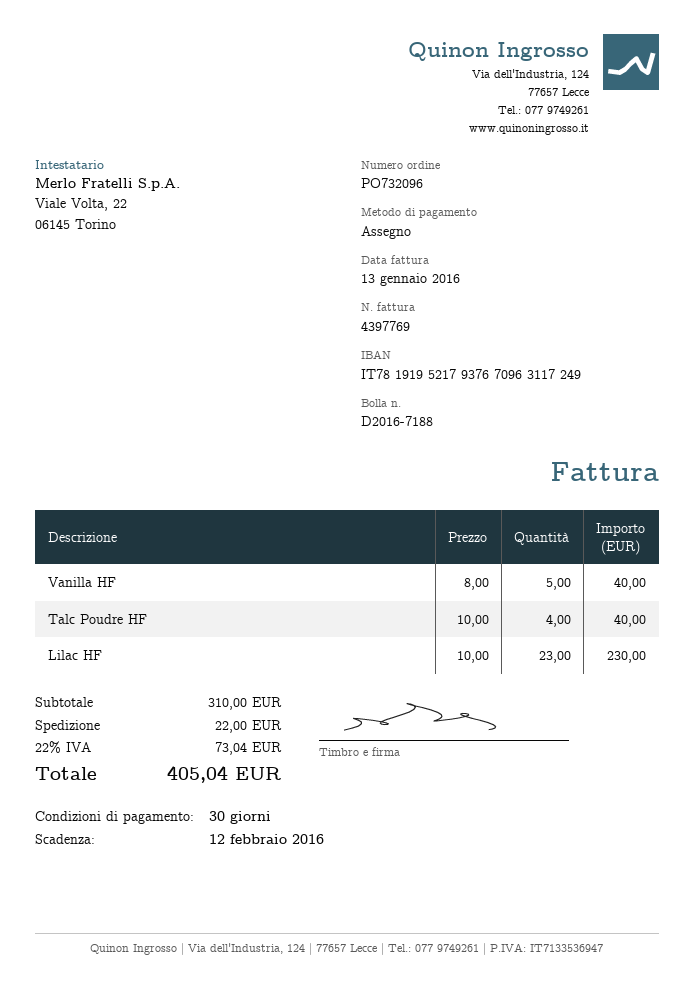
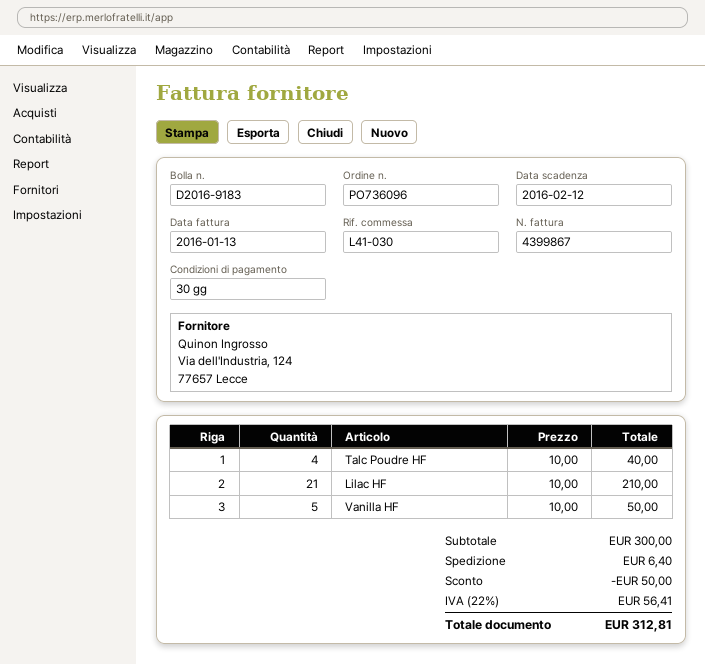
order number: PO732096 -> PO736096
delivery note number: D2016-7188 -> D2016-9183
invoice number: 4397769 -> 4399867
Vanilla HF: 5 x 8.00 = 40.00 -> 5 x 10.00 = 50.00
Lilac HF: 23 x 10.00 = 230.00 -> 21 x 10.00 = 210.00
subtotal: 310.00 -> 300.00
discount: none -> 50.00
shipping: 22.00 -> 6.40
tax: 22% = 73.04 -> 22% = 56.41
total: 405.04 -> 312.81

